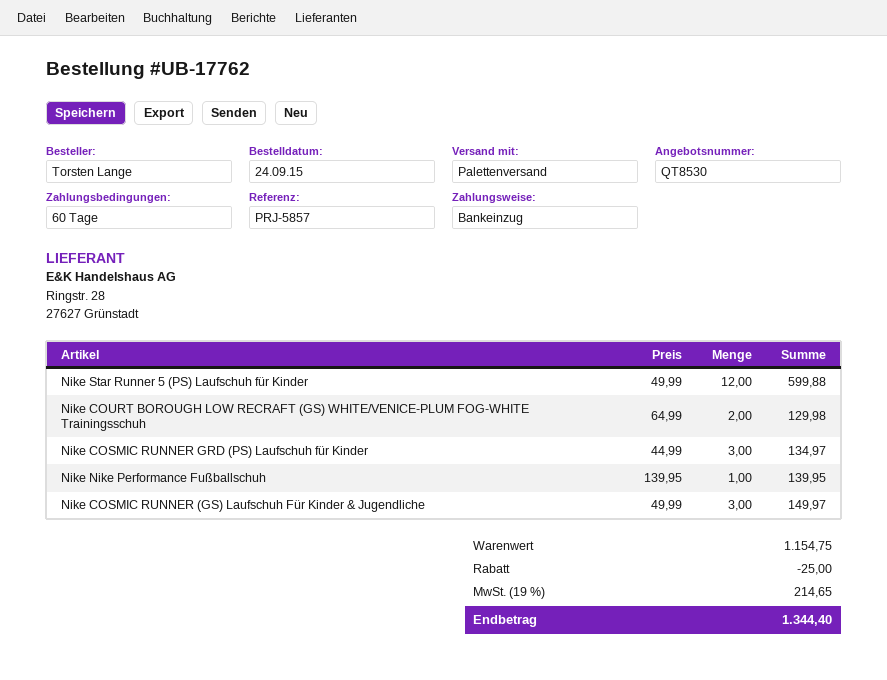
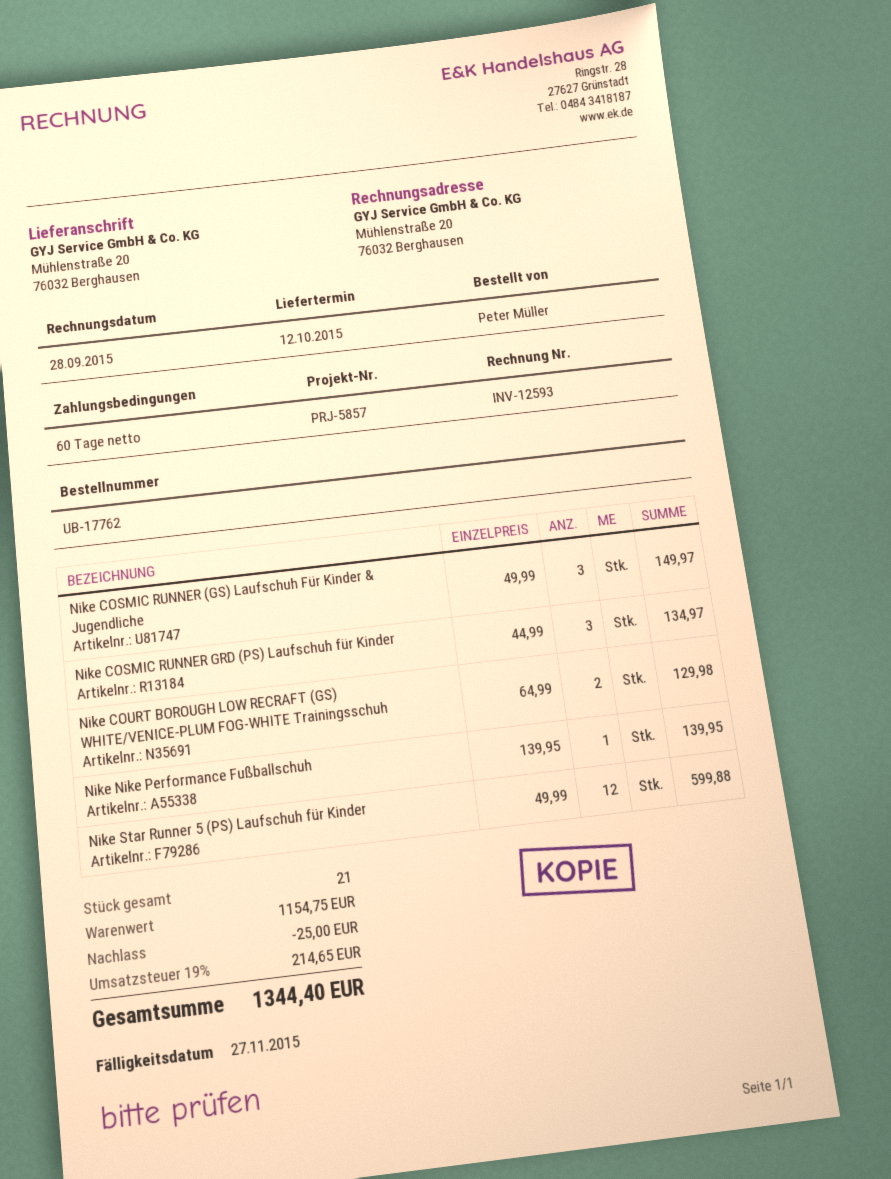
ordered by: Torsten Lange -> Peter Müller

